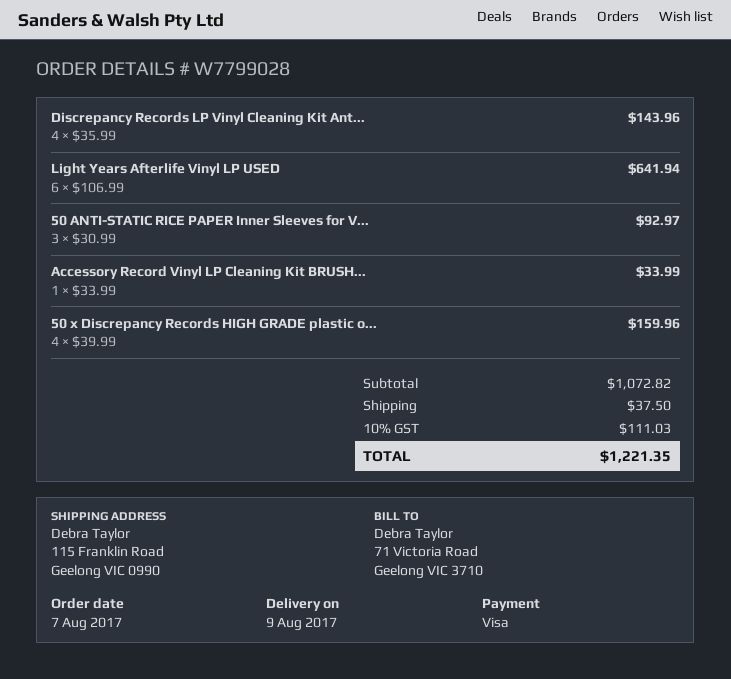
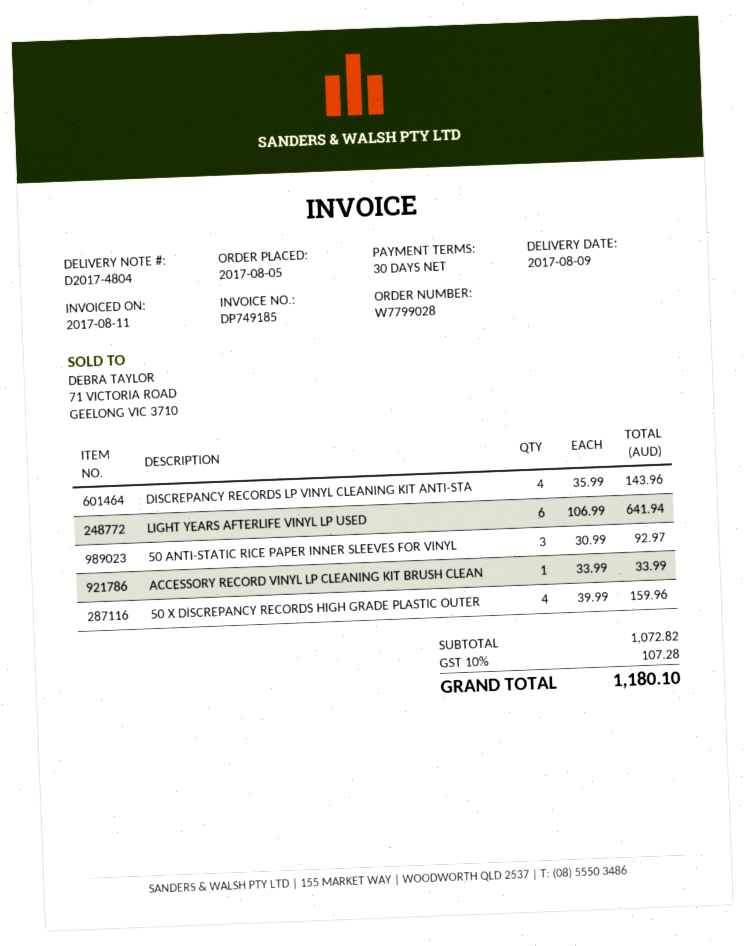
order date: 2017-08-07 -> 2017-08-05
shipping: 37.50 -> none
tax: 10% = 111.03 -> 10% = 107.28
total: 1221.35 -> 1180.10

